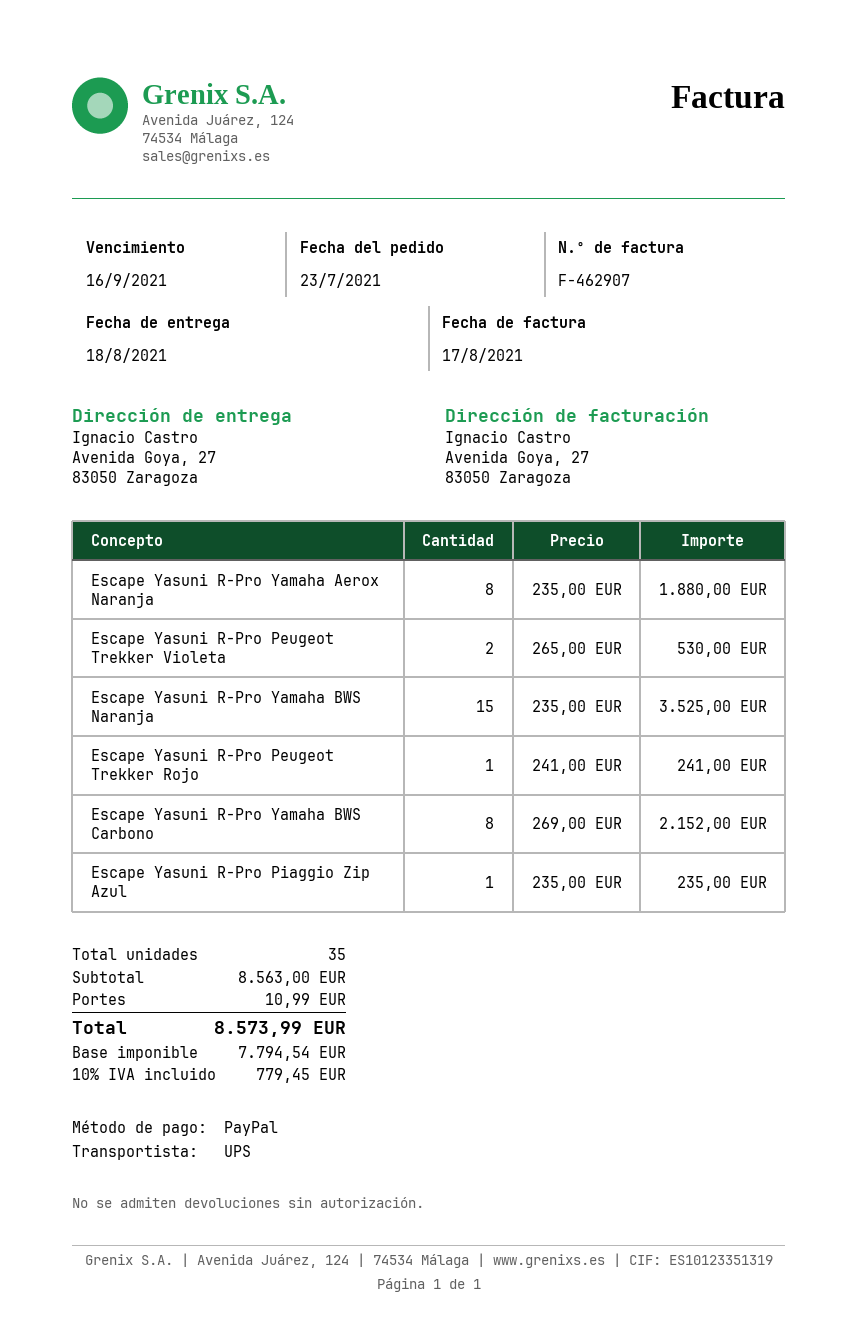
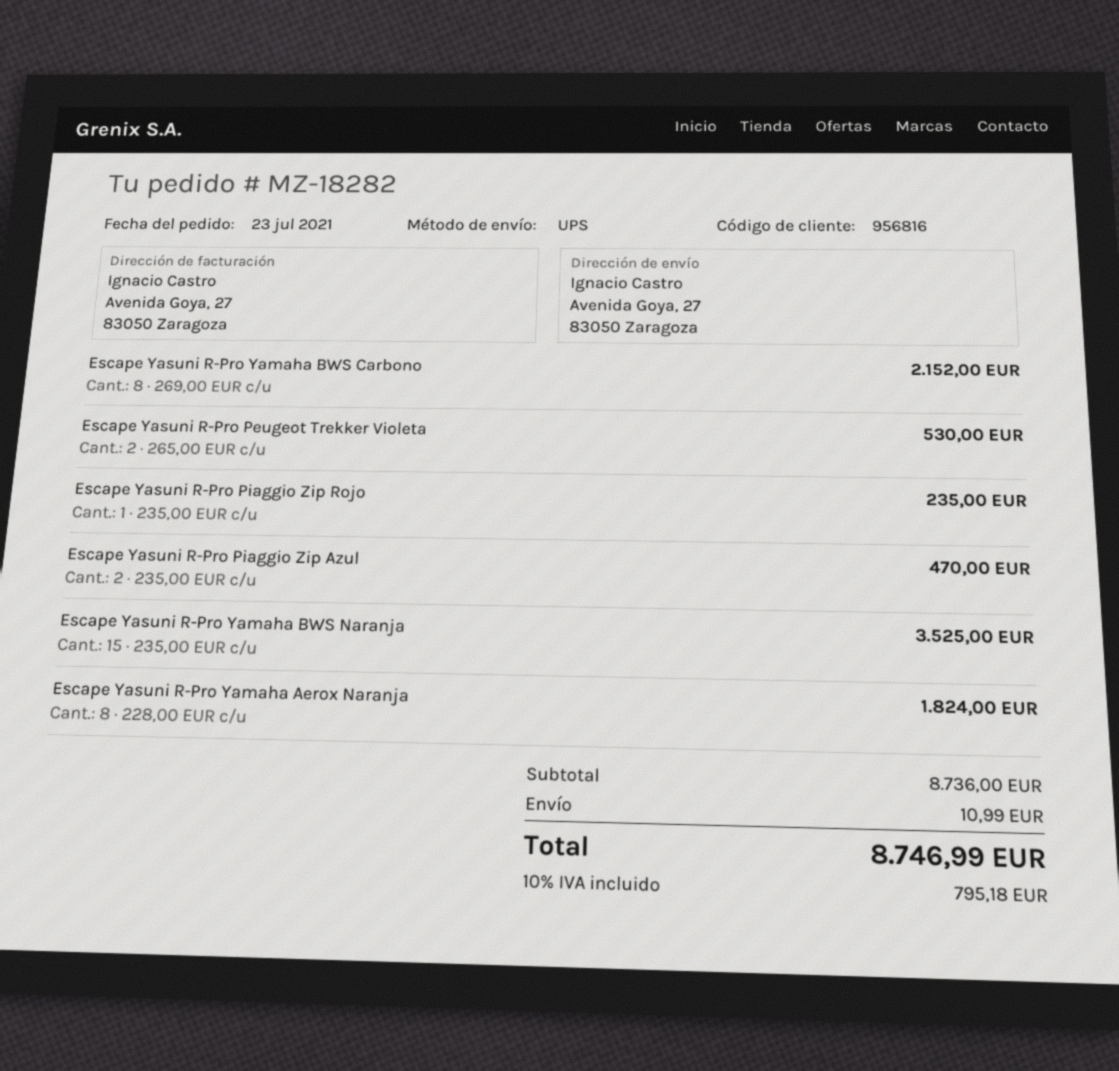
Escape Yasuni R-Pro Yamaha Aerox Naranja: 8 x 235.00 = 1880.00 -> 8 x 228.00 = 1824.00
Escape Yasuni R-Pro Peugeot Trekker Rojo: 1 x 241.00 = 241.00 -> none
Escape Yasuni R-Pro Piaggio Zip Azul: 1 x 235.00 = 235.00 -> 2 x 235.00 = 470.00
Escape Yasuni R-Pro Piaggio Zip Rojo: none -> 1 x 235.00 = 235.00
subtotal: 8563.00 -> 8736.00
tax: 10% = 779.45 -> 10% = 795.18
total: 8573.99 -> 8746.99

